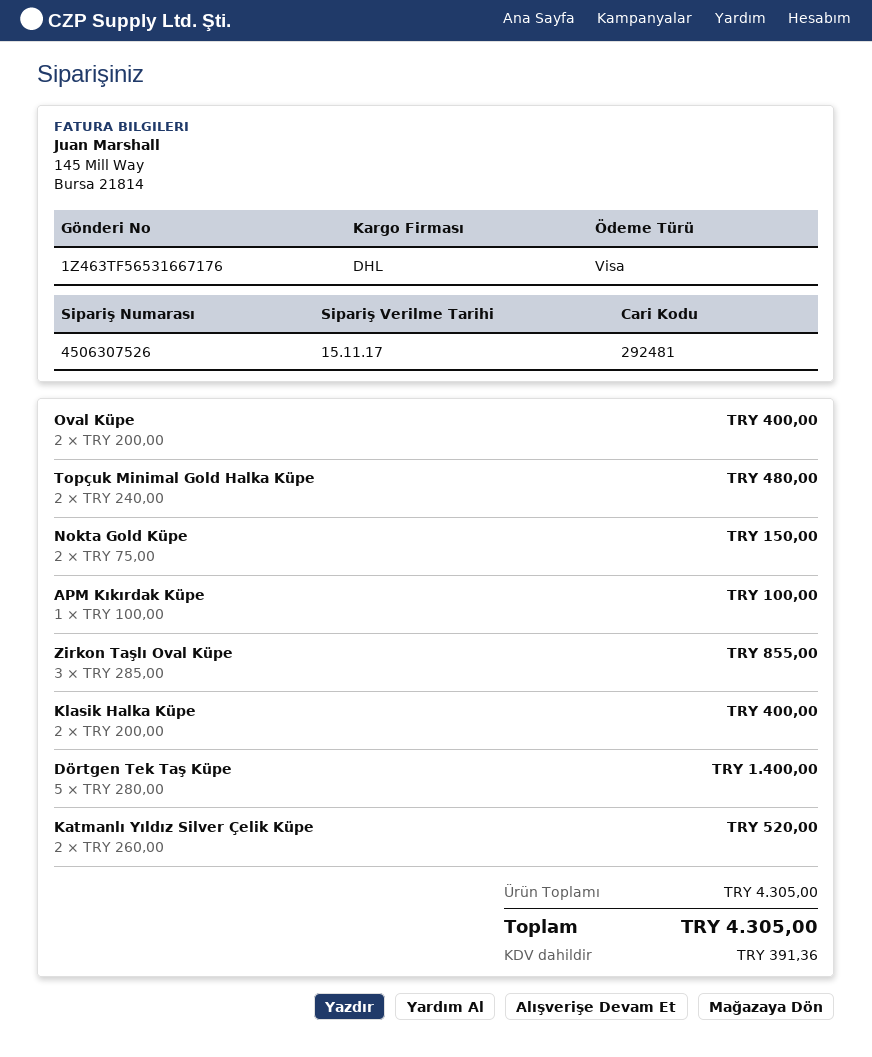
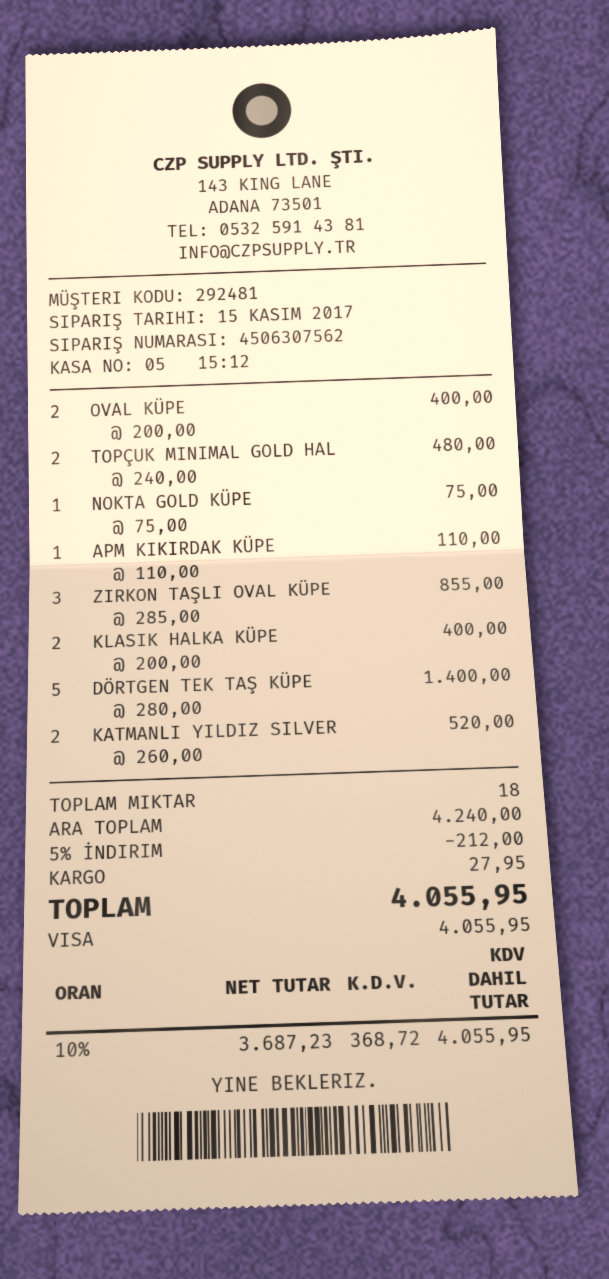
order number: 4506307526 -> 4506307562
Nokta Gold Küpe: 2 x 75.00 = 150.00 -> 1 x 75.00 = 75.00
APM Kıkırdak Küpe: 1 x 100.00 = 100.00 -> 1 x 110.00 = 110.00
subtotal: 4305.00 -> 4240.00
discount: none -> 5% = 212.00
shipping: none -> 27.95
tax: 391.36 -> 368.72
total: 4305.00 -> 4055.95

